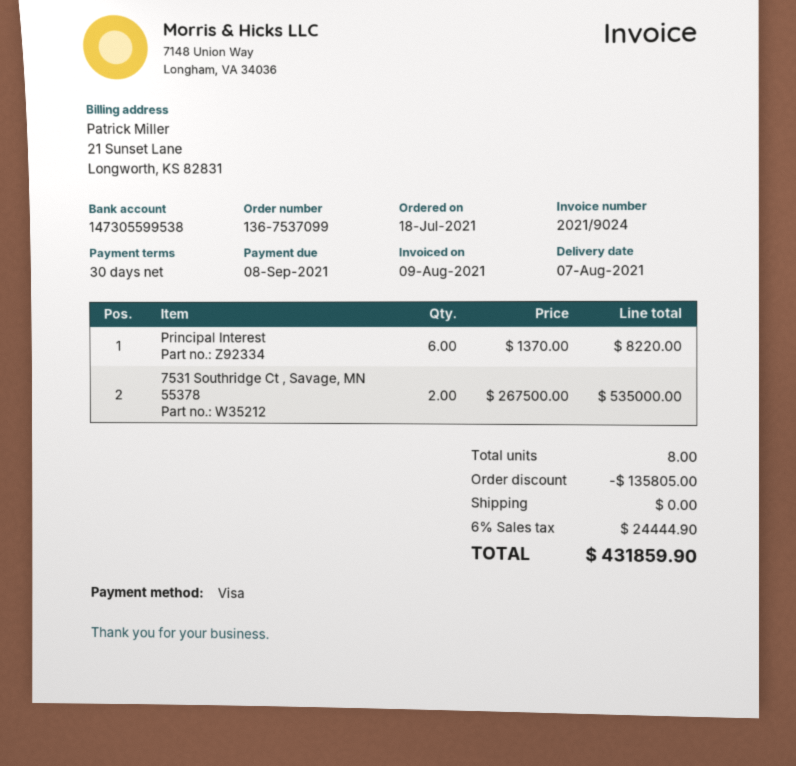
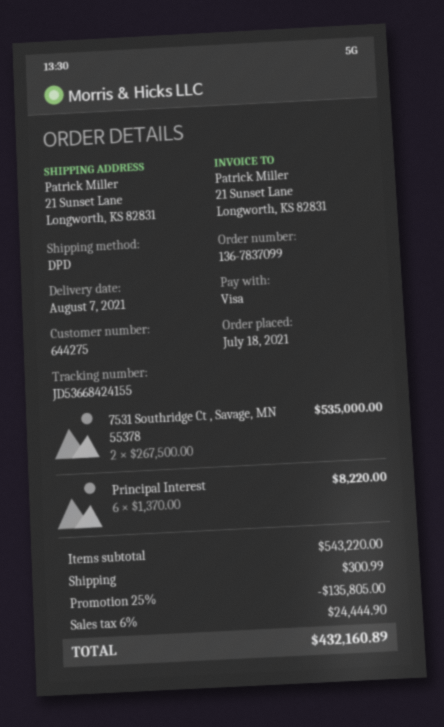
order number: 136-7537099 -> 136-7837099
shipping: 0.00 -> 300.99
total: 431859.90 -> 432160.89

